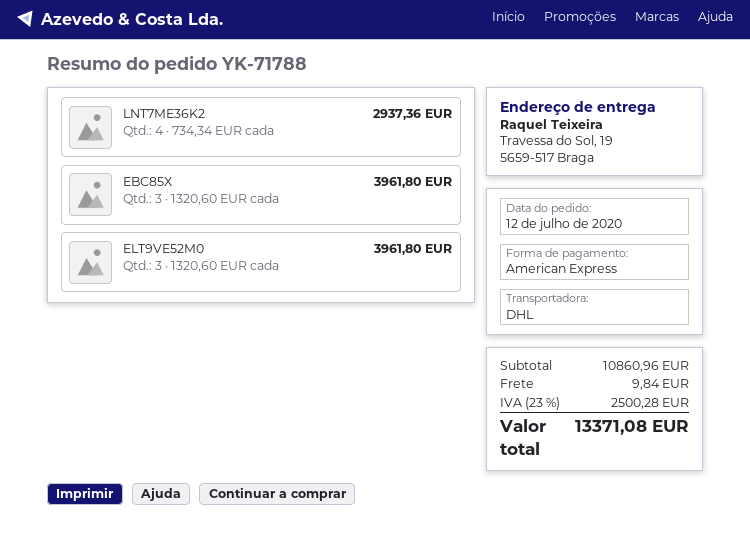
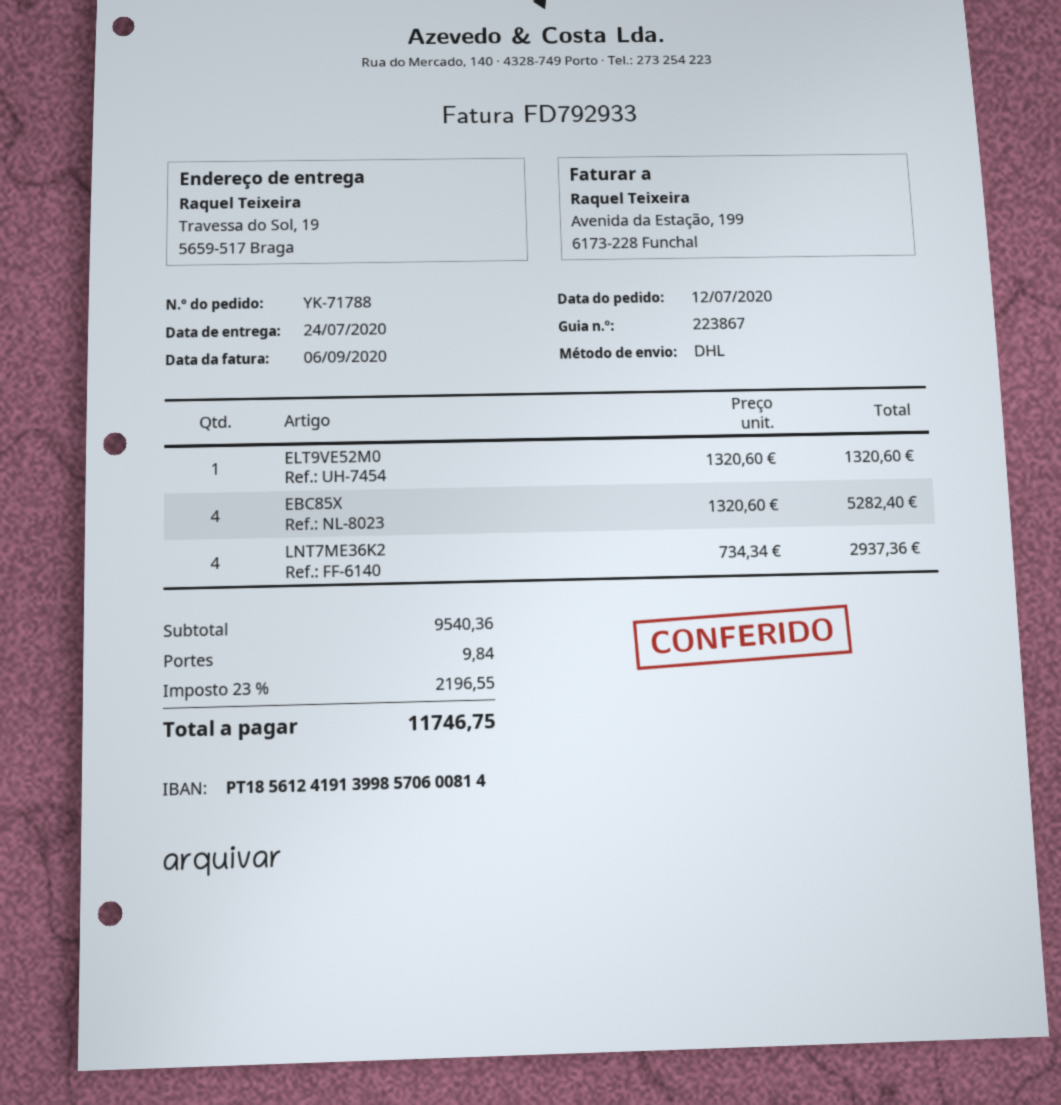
EBC85X: 3 x 1320.60 = 3961.80 -> 4 x 1320.60 = 5282.40
ELT9VE52M0: 3 x 1320.60 = 3961.80 -> 1 x 1320.60 = 1320.60
subtotal: 10860.96 -> 9540.36
tax: 23% = 2500.28 -> 23% = 2196.55
total: 13371.08 -> 11746.75

